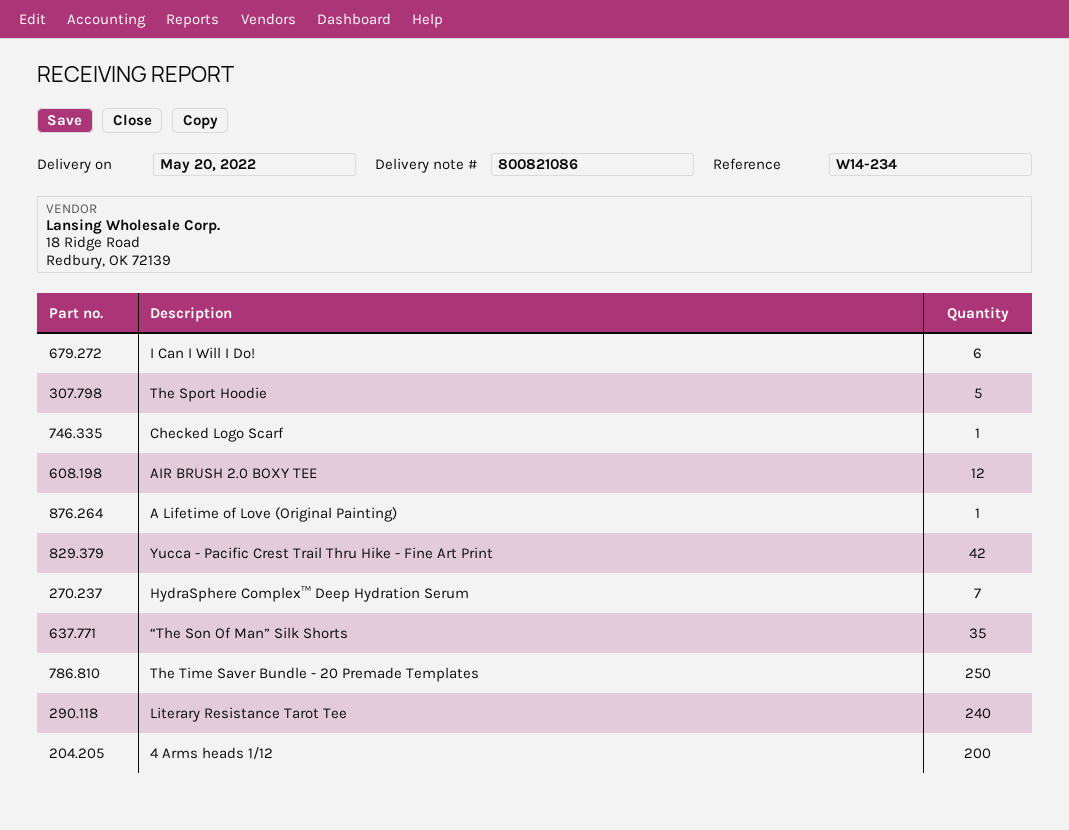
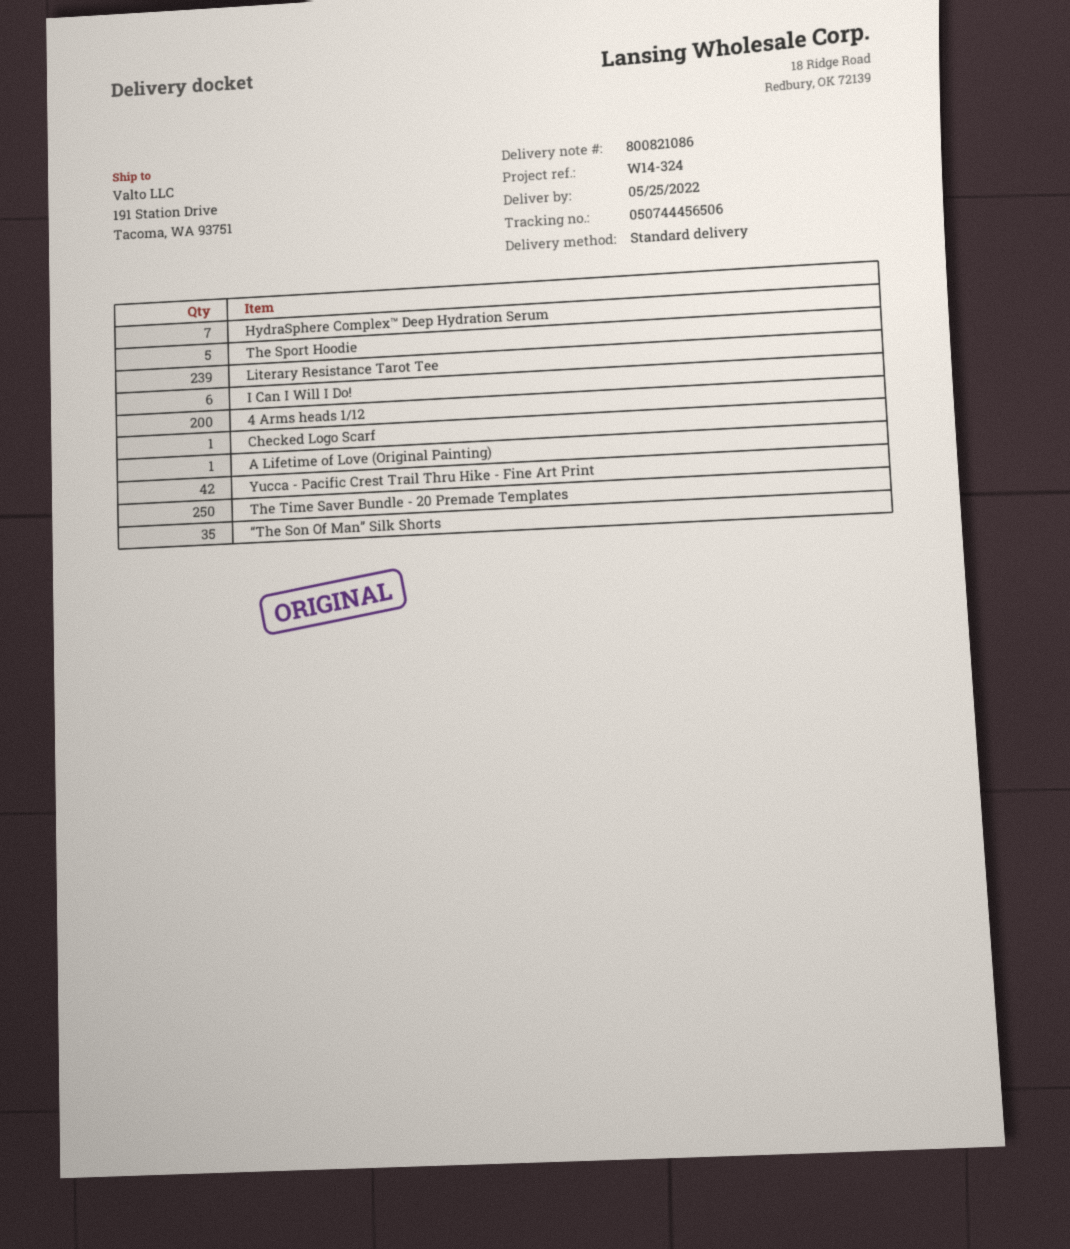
delivery date: 2022-05-20 -> 2022-05-25
reference: W14-234 -> W14-324
AIR BRUSH 2.0 BOXY TEE: 12 -> none
Literary Resistance Tarot Tee: 240 -> 239

